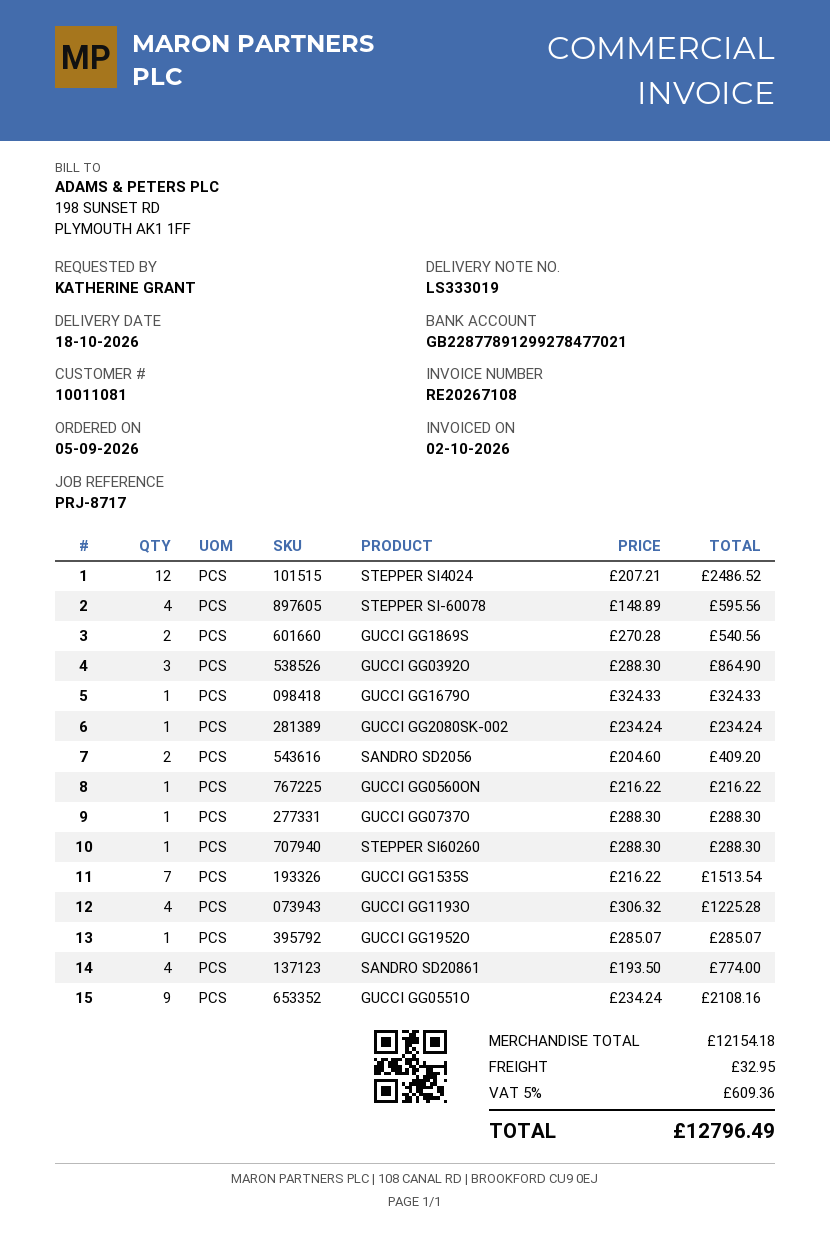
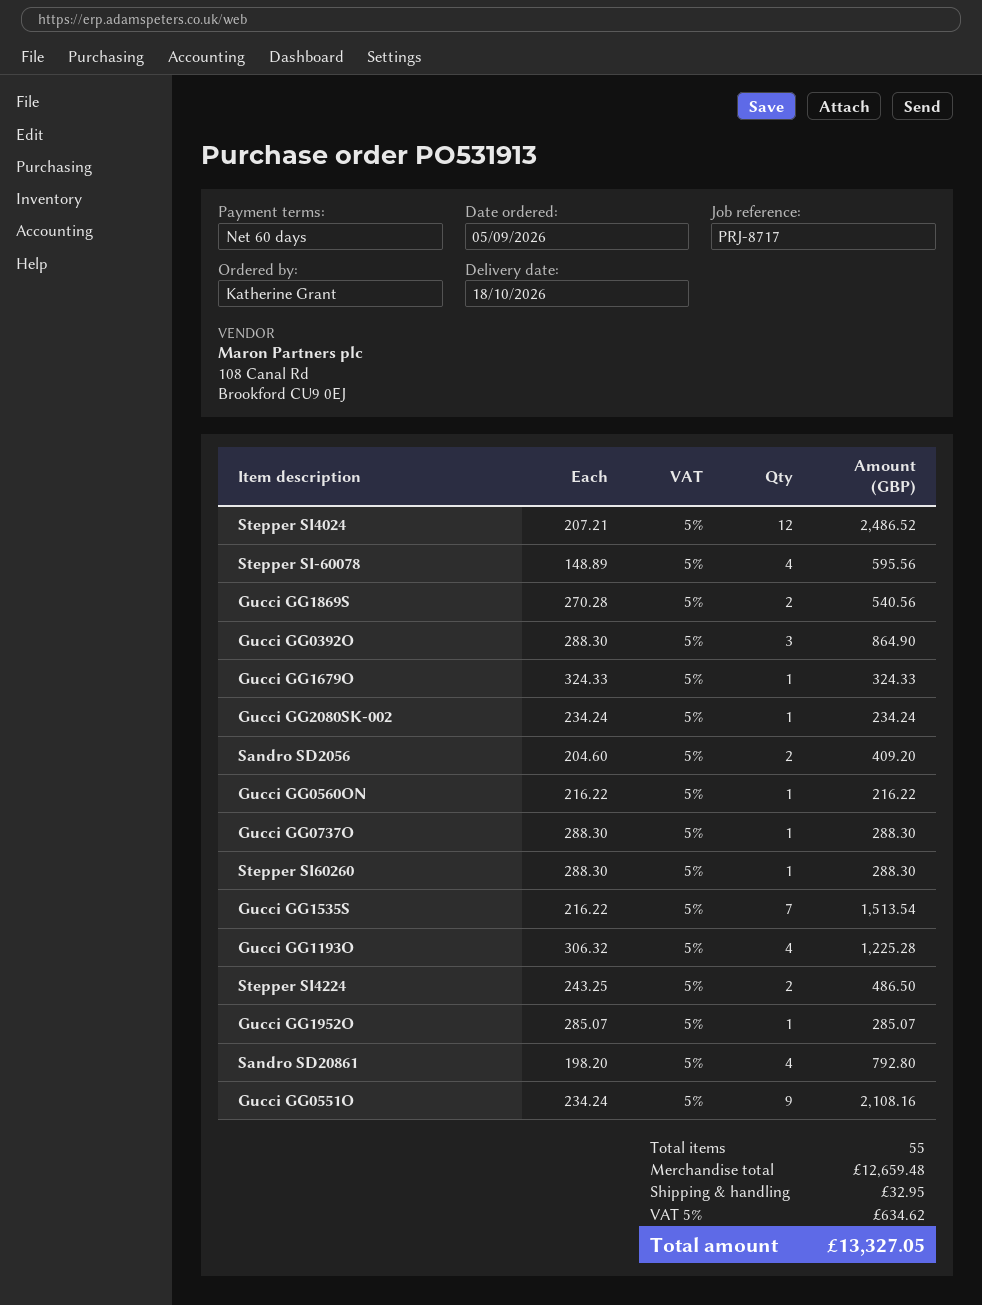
SANDRO SD20861: 4 x 193.50 = 774.00 -> 4 x 198.20 = 792.80
Stepper SI4224: none -> 2 x 243.25 = 486.50
subtotal: 12154.18 -> 12659.48
tax: 5% = 609.36 -> 5% = 634.62
total: 12796.49 -> 13327.05

